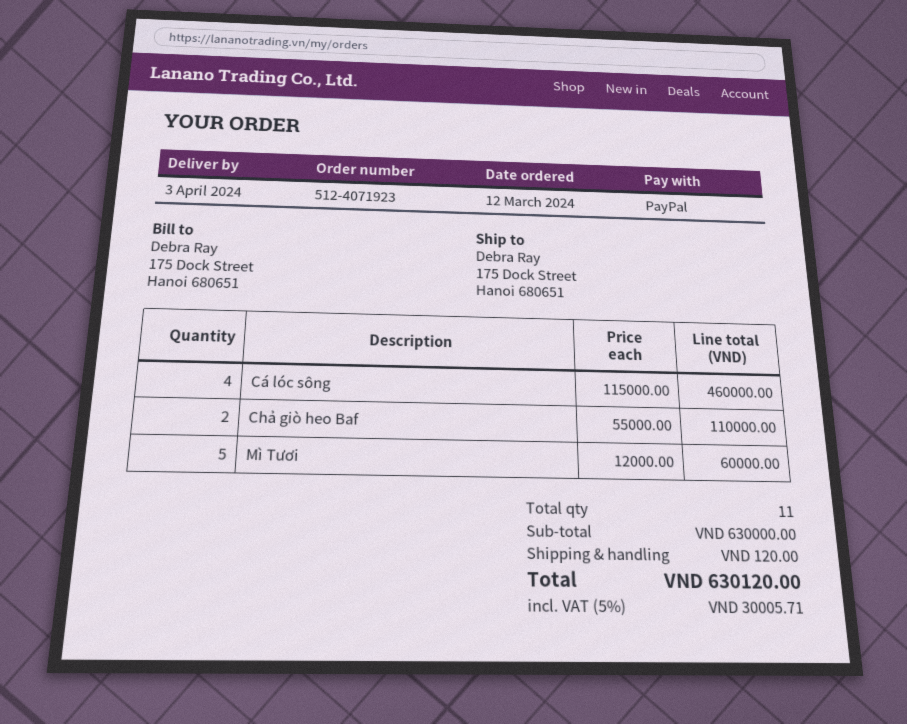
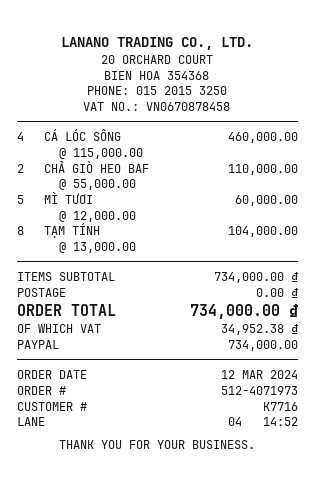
order number: 512-4071923 -> 512-4071973
TẠM TÍNH: none -> 8 x 13000.00 = 104000.00
subtotal: 630000.00 -> 734000.00
shipping: 120.00 -> 0.00
tax: 30005.71 -> 34952.38
total: 630120.00 -> 734000.00

